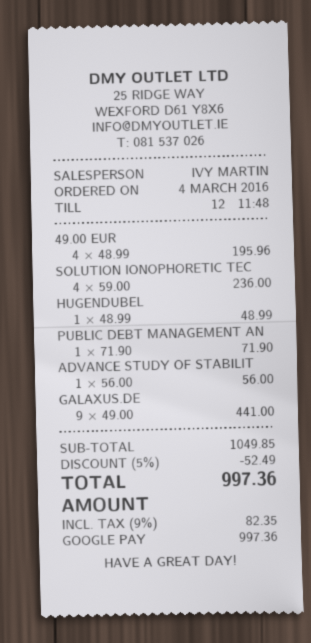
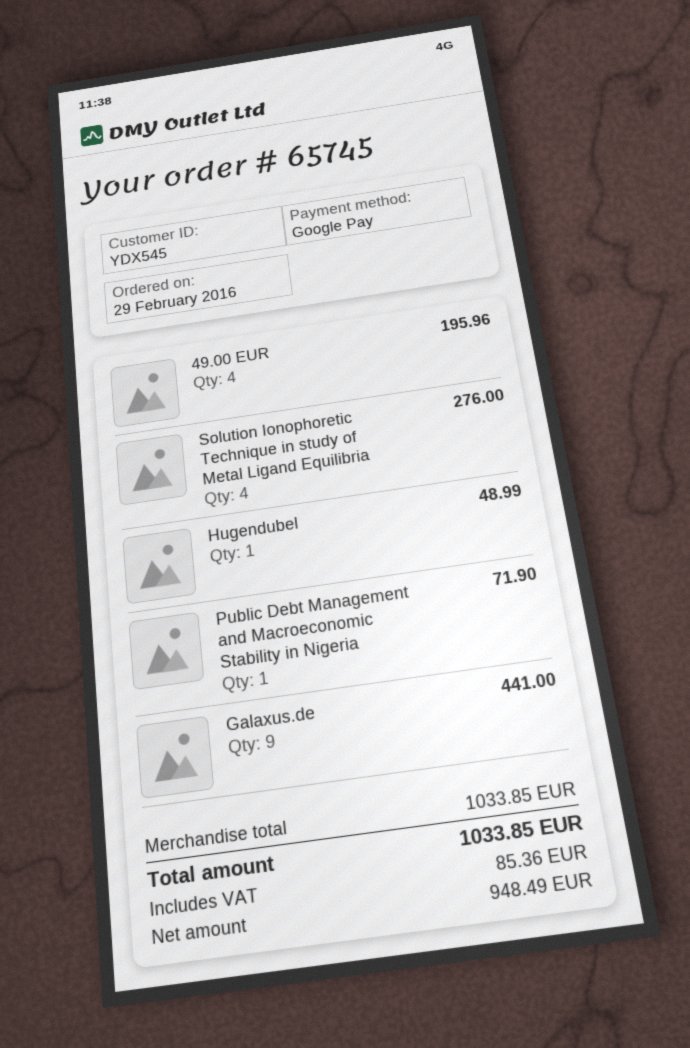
order date: 2016-03-04 -> 2016-02-29
SOLUTION IONOPHORETIC TEC: 4 for 236.00 -> 4 for 276.00
ADVANCE STUDY OF STABILIT: 1 for 56.00 -> none
subtotal: 1049.85 -> 1033.85
discount: 5% = 52.49 -> none
tax: 82.35 -> 85.36
total: 997.36 -> 1033.85

